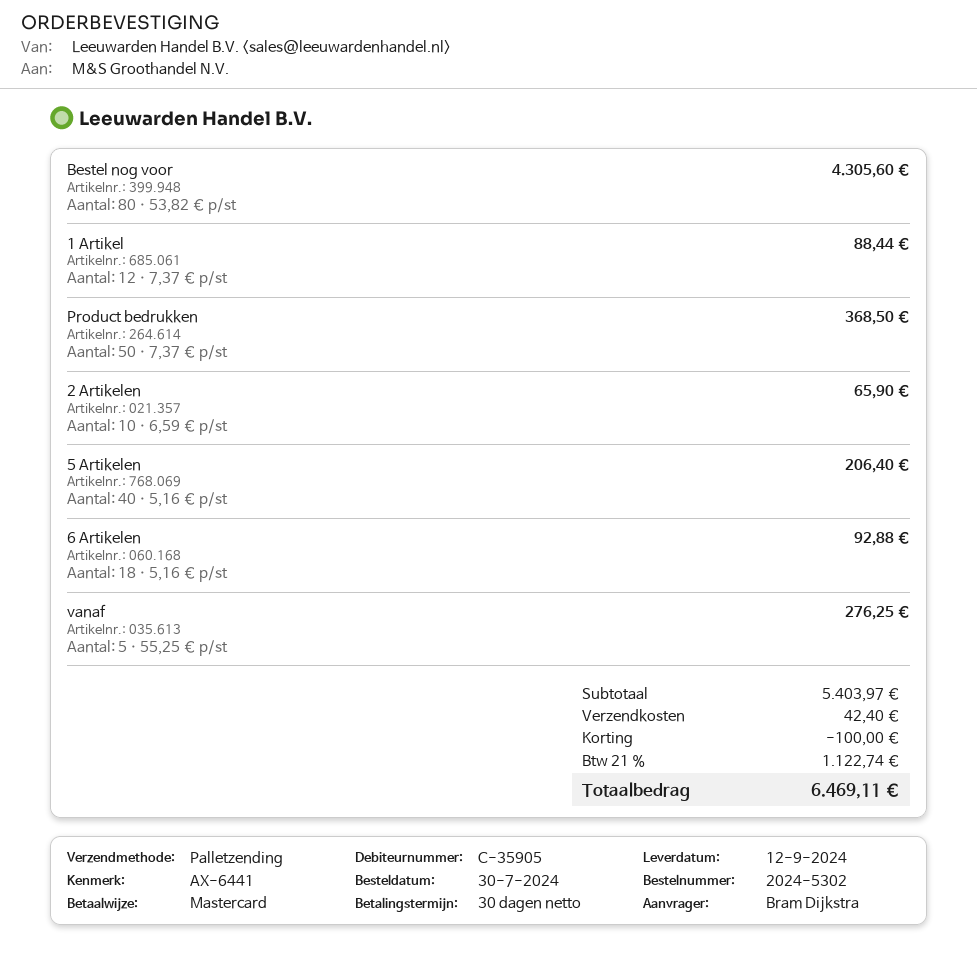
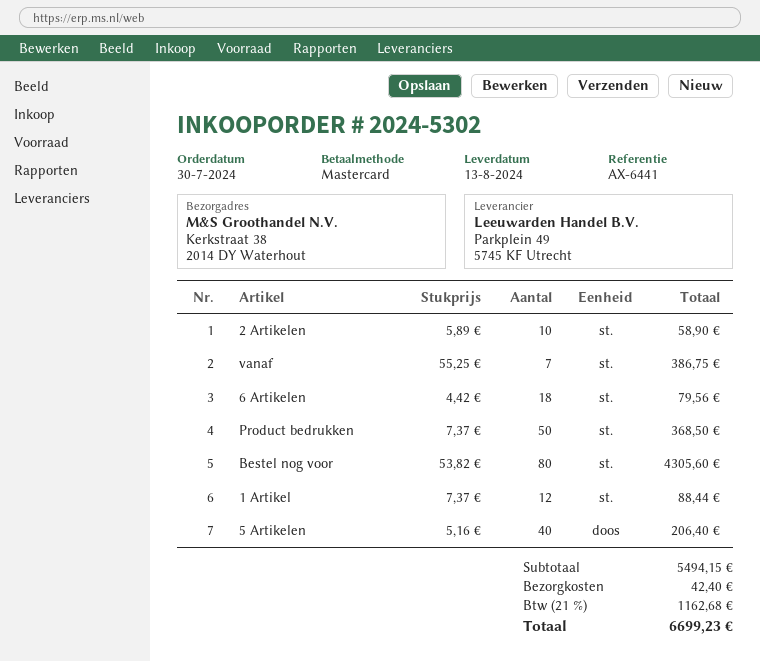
delivery date: 2024-09-12 -> 2024-08-13
2 Artikelen: 10 x 6.59 = 65.90 -> 10 x 5.89 = 58.90
6 Artikelen: 18 x 5.16 = 92.88 -> 18 x 4.42 = 79.56
vanaf: 5 x 55.25 = 276.25 -> 7 x 55.25 = 386.75
subtotal: 5403.97 -> 5494.15
discount: 100.00 -> none
tax: 21% = 1122.74 -> 21% = 1162.68
total: 6469.11 -> 6699.23

